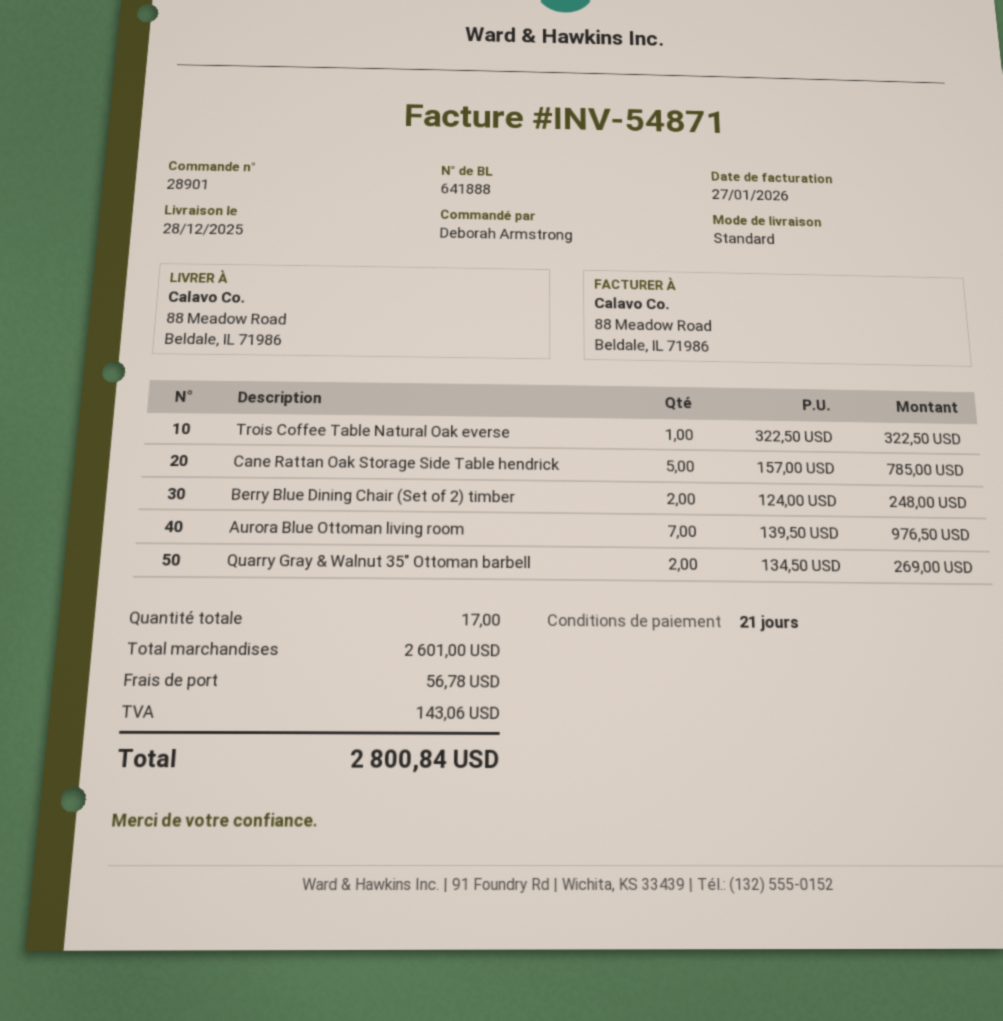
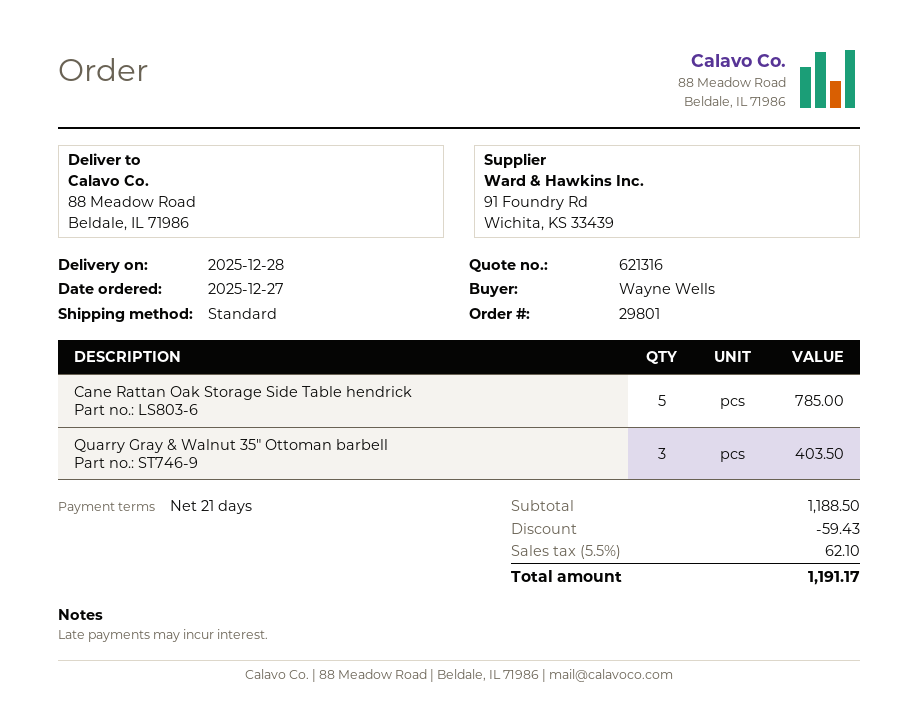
order number: 28901 -> 29801
ordered by: Deborah Armstrong -> Wayne Wells
Trois Coffee Table Natural Oak everse: 1 for 322.50 -> none
Berry Blue Dining Chair (Set of 2) timber: 2 for 248.00 -> none
Aurora Blue Ottoman living room: 7 for 976.50 -> none
Quarry Gray & Walnut 35" Ottoman barbell: 2 for 269.00 -> 3 for 403.50
subtotal: 2601.00 -> 1188.50
discount: none -> 59.43
shipping: 56.78 -> none
tax: 143.06 -> 62.10
total: 2800.84 -> 1191.17

